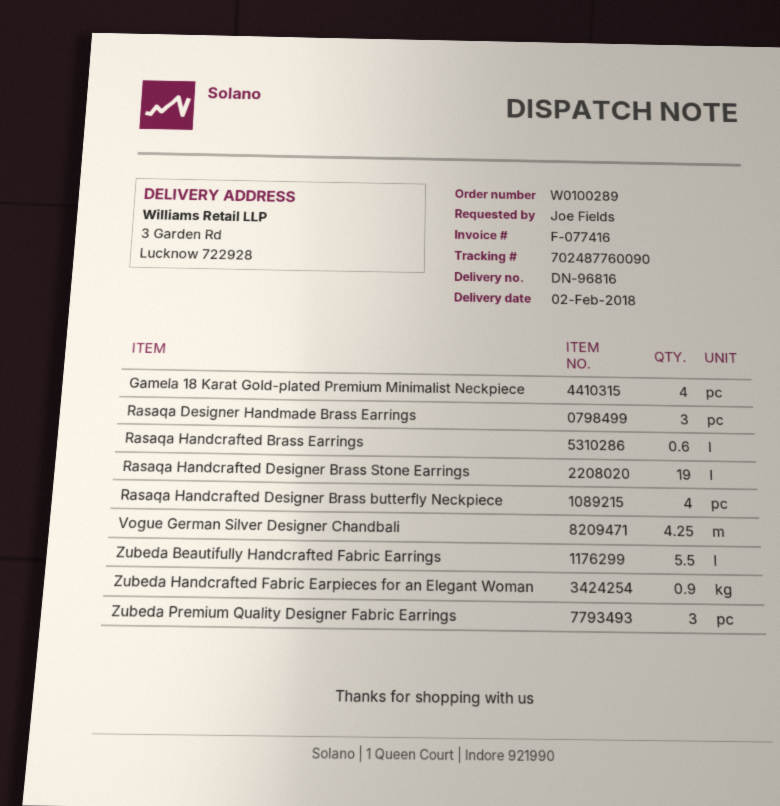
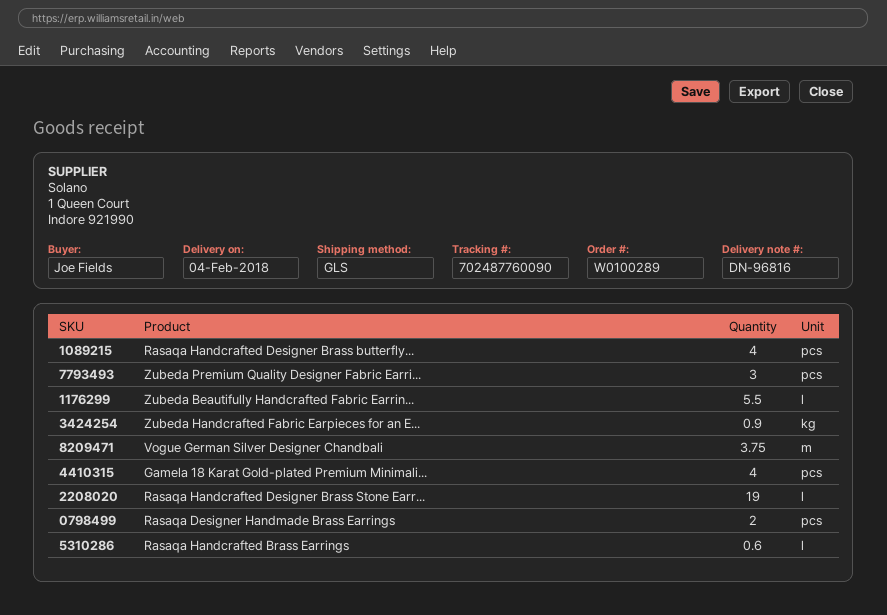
delivery date: 2018-02-02 -> 2018-02-04
Rasaqa Designer Handmade Brass Earrings: 3 -> 2
Vogue German Silver Designer Chandbali: 4.25 -> 3.75

